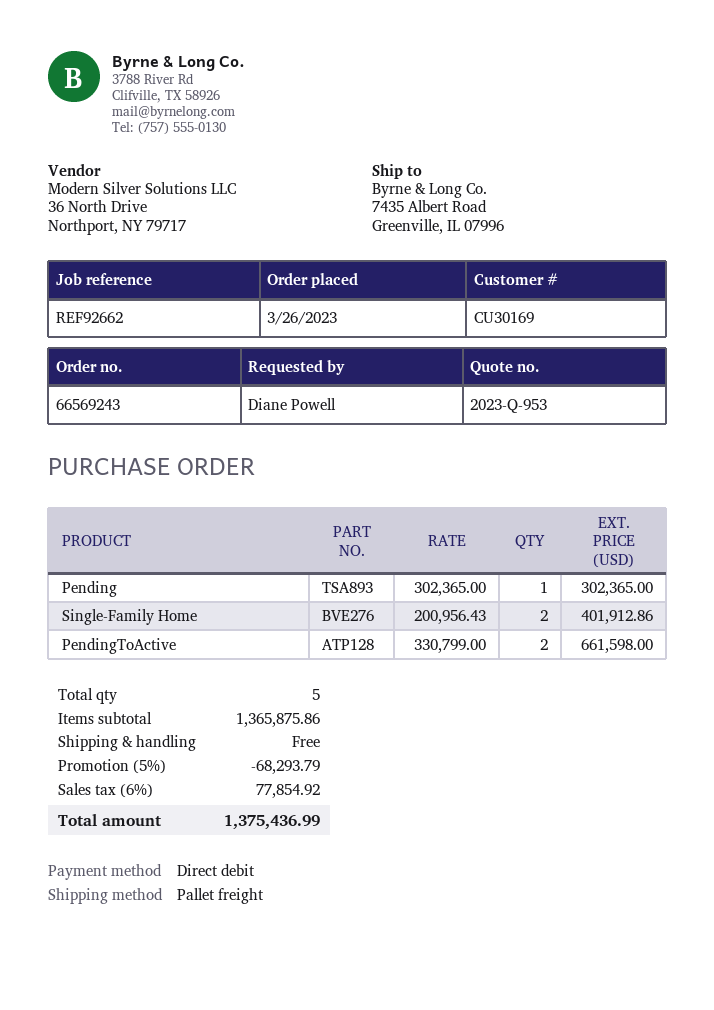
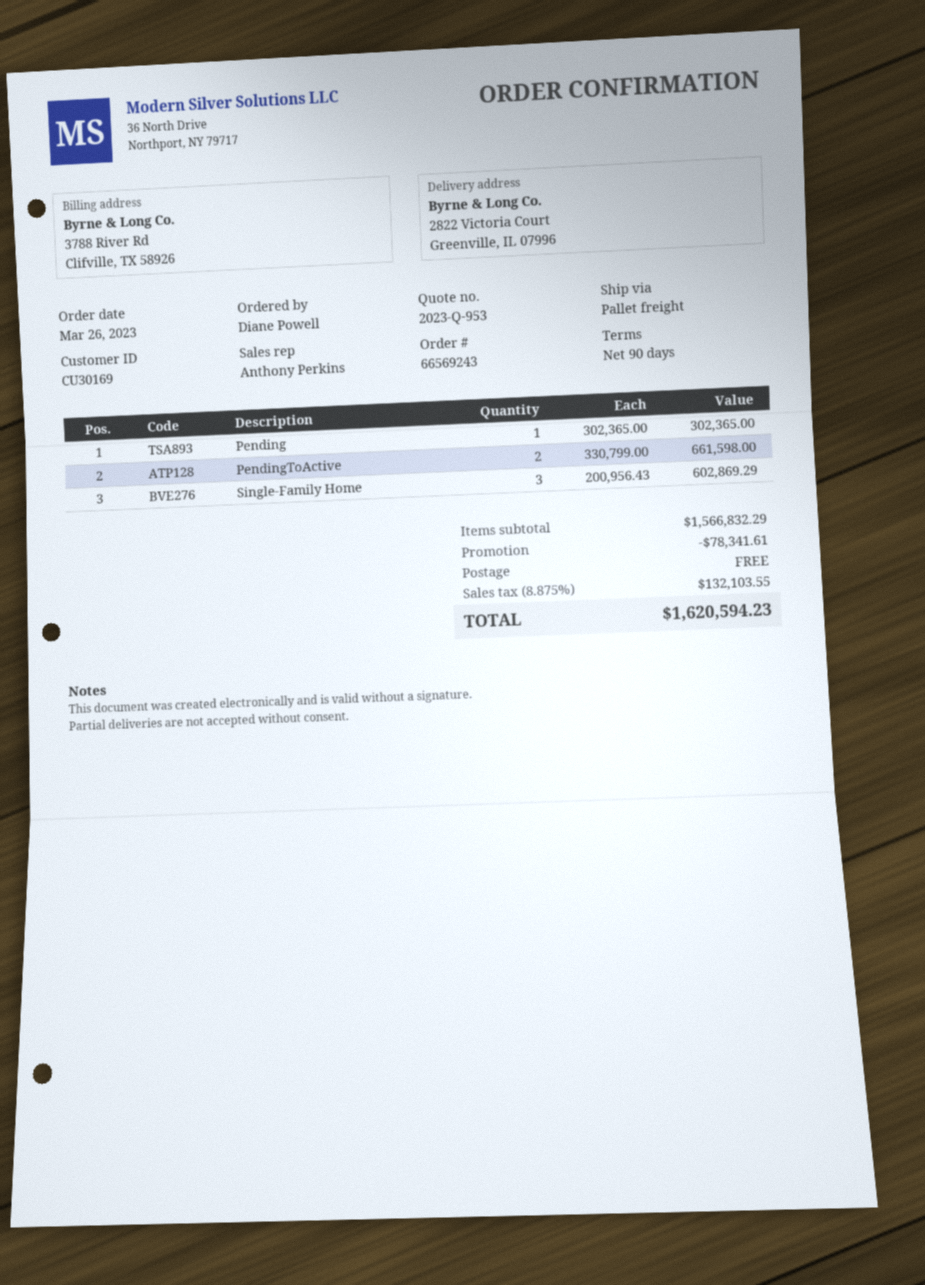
ship to: 7435 Albert Road, Greenville, IL 07996 -> 2822 Victoria Court, Greenville, IL 07996
Single-Family Home: 2 x 200956.43 = 401912.86 -> 3 x 200956.43 = 602869.29
subtotal: 1365875.86 -> 1566832.29
discount: 68293.79 -> 78341.61
tax: 6% = 77854.92 -> 8.875% = 132103.55
total: 1375436.99 -> 1620594.23

